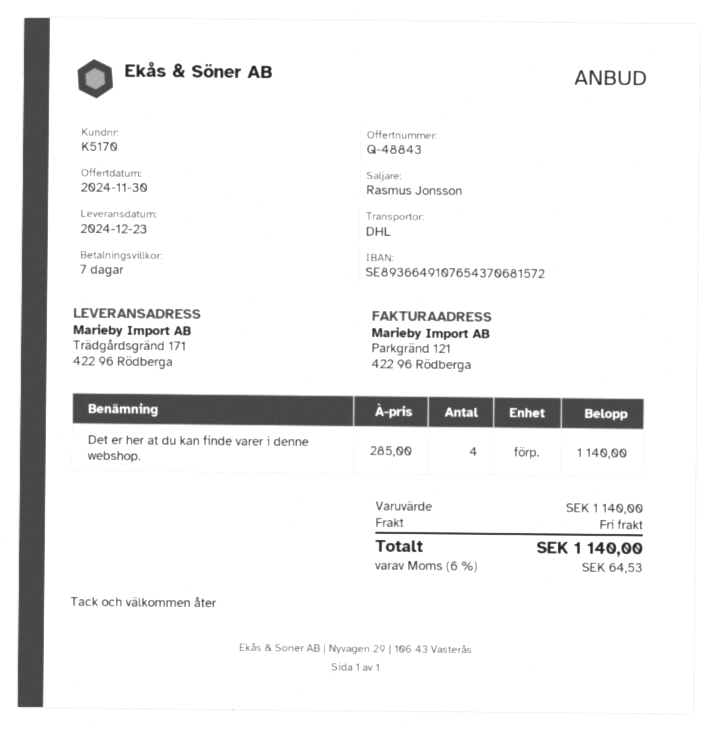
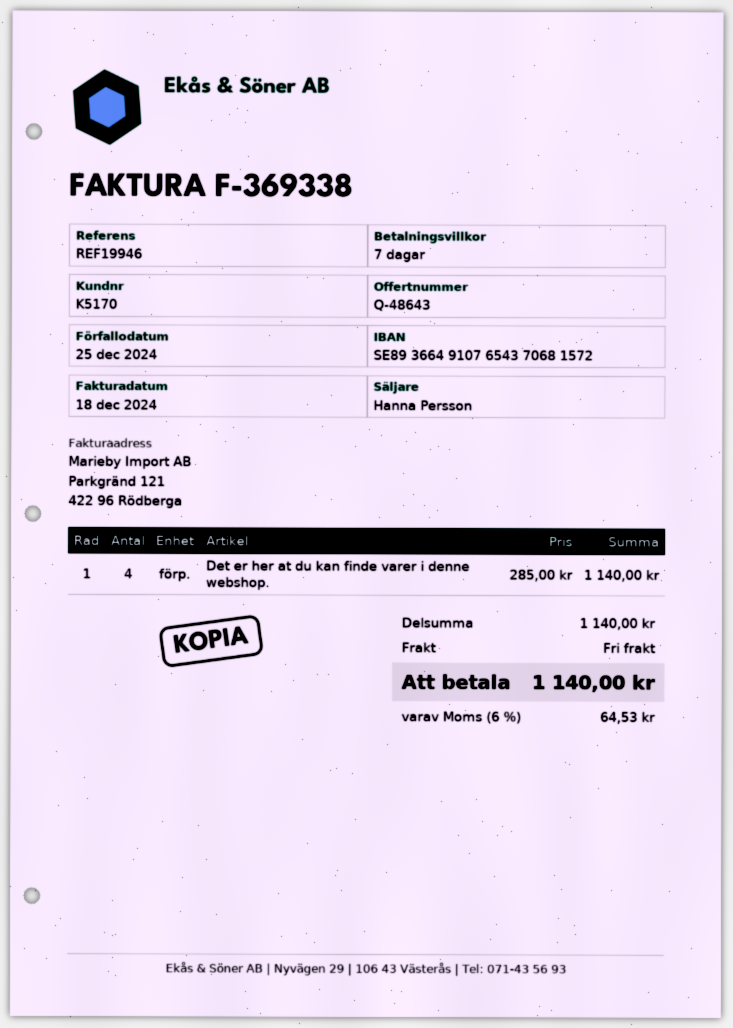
quote number: Q-48843 -> Q-48643
sales rep: Rasmus Jonsson -> Hanna Persson

